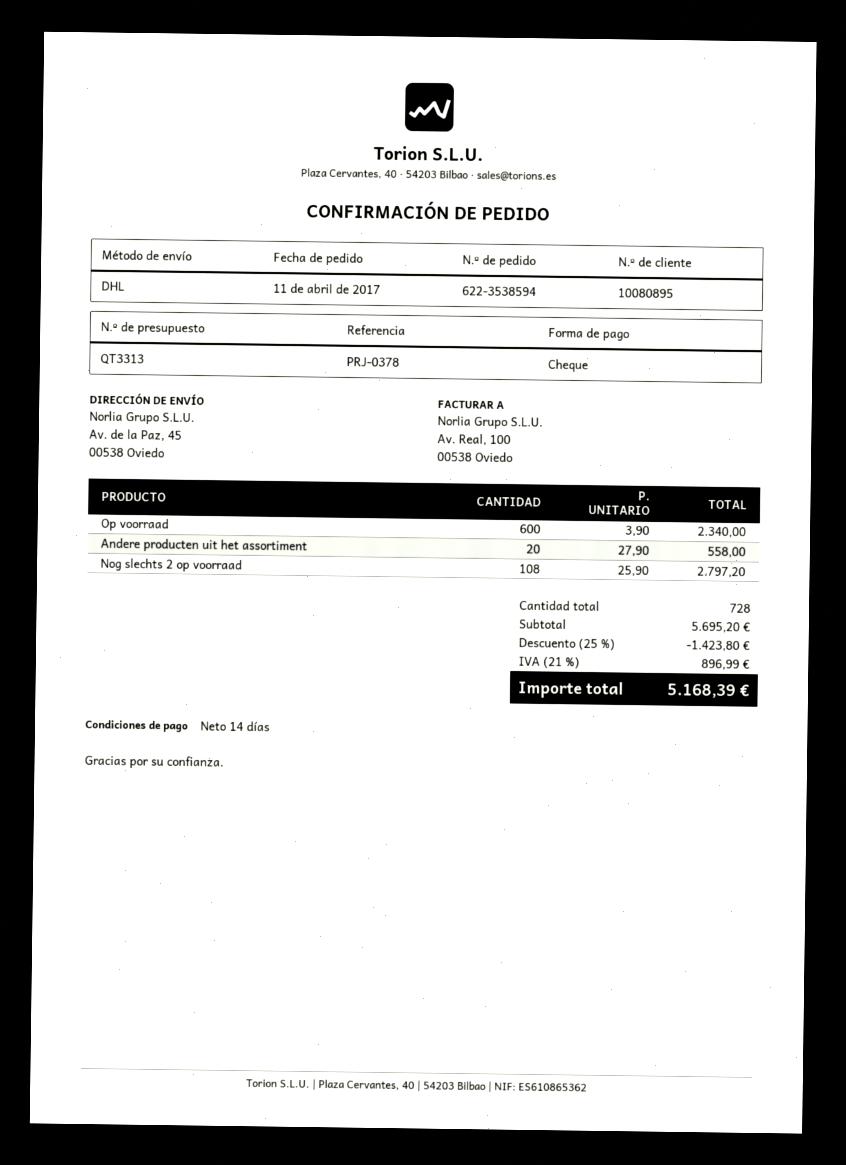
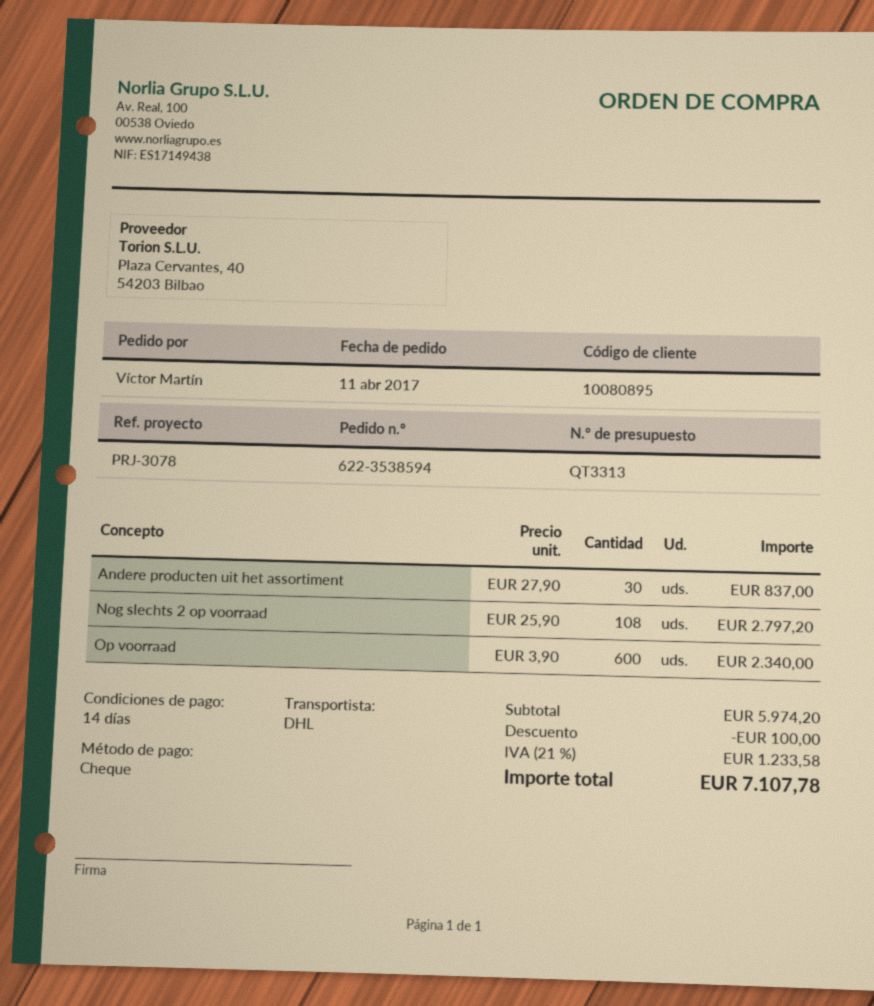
reference: PRJ-0378 -> PRJ-3078
Andere producten uit het assortiment: 20 x 27.90 = 558.00 -> 30 x 27.90 = 837.00
subtotal: 5695.20 -> 5974.20
discount: 1423.80 -> 100.00
tax: 21% = 896.99 -> 21% = 1233.58
total: 5168.39 -> 7107.78

